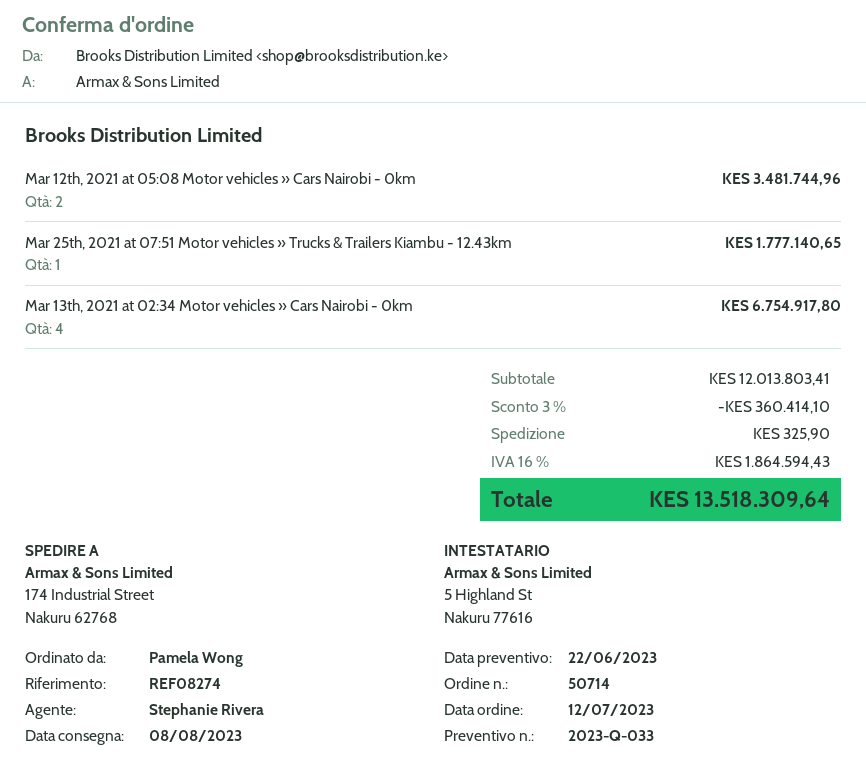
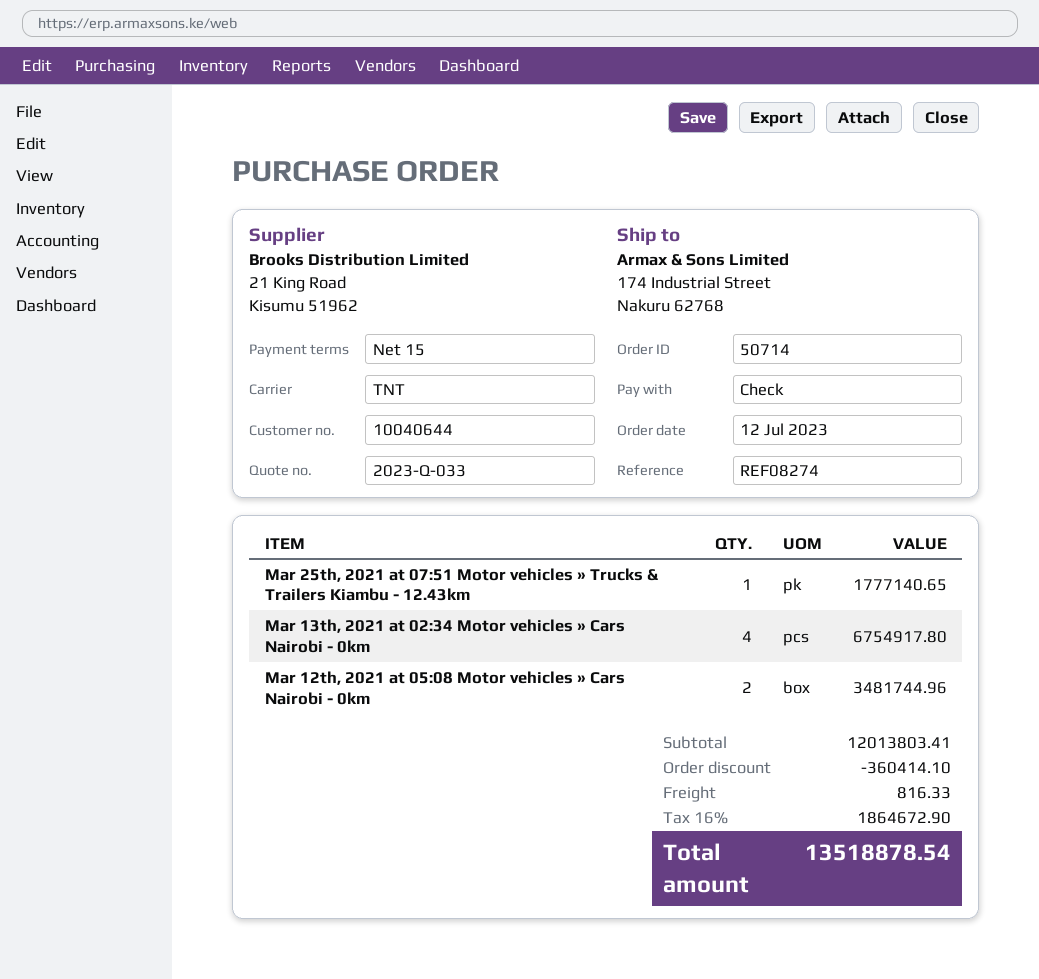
shipping: 325.90 -> 816.33
tax: 16% = 1864594.43 -> 16% = 1864672.90
total: 13518309.64 -> 13518878.54

